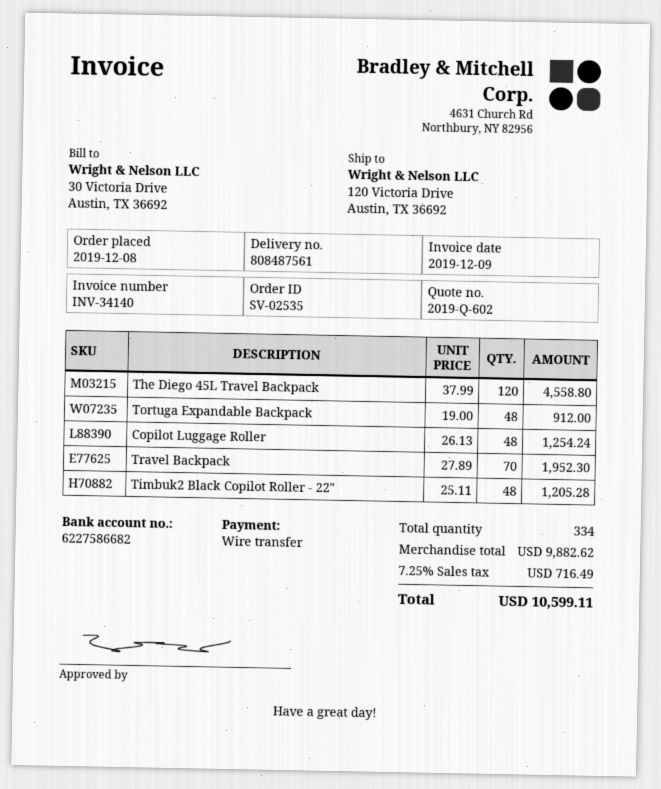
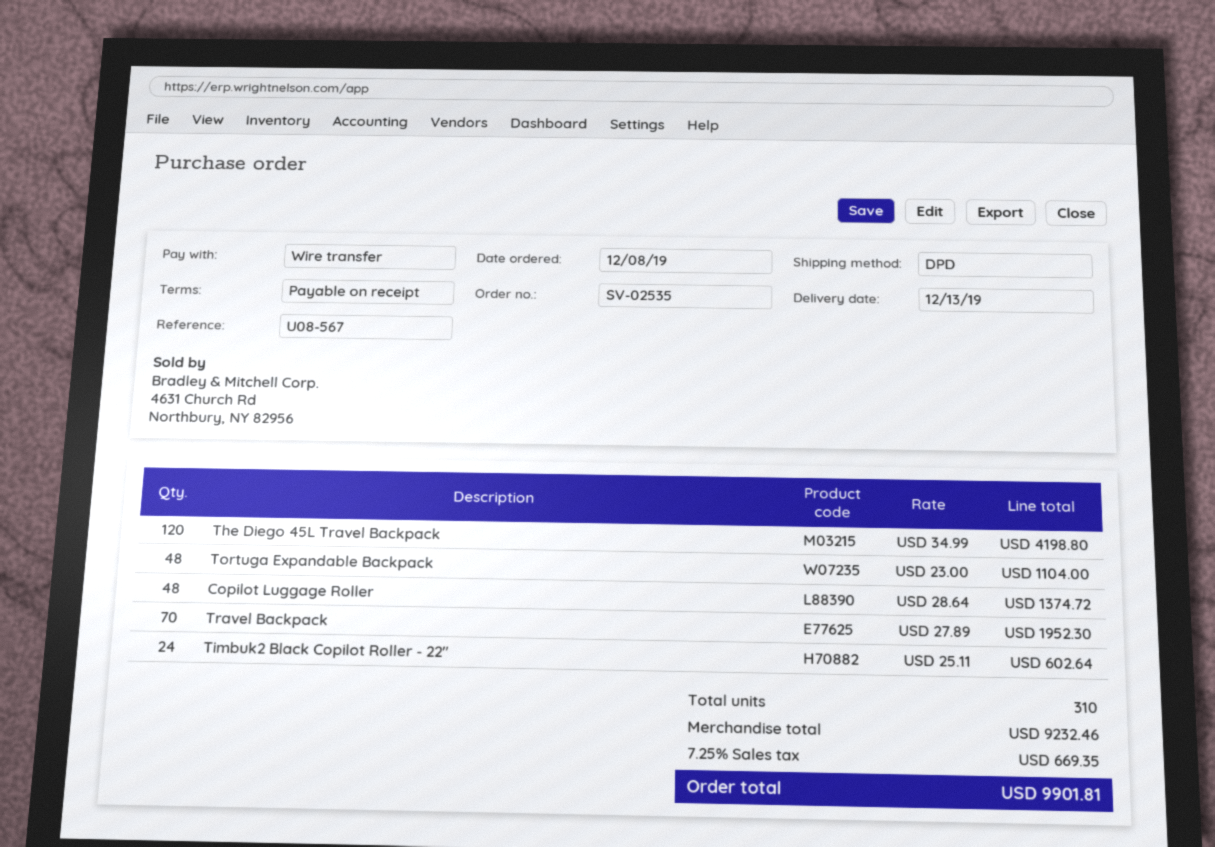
The Diego 45L Travel Backpack: 120 x 37.99 = 4558.80 -> 120 x 34.99 = 4198.80
Tortuga Expandable Backpack: 48 x 19.00 = 912.00 -> 48 x 23.00 = 1104.00
Copilot Luggage Roller: 48 x 26.13 = 1254.24 -> 48 x 28.64 = 1374.72
Timbuk2 Black Copilot Roller - 22": 48 x 25.11 = 1205.28 -> 24 x 25.11 = 602.64
total quantity: 334 -> 310
subtotal: 9882.62 -> 9232.46
tax: 7.25% = 716.49 -> 7.25% = 669.35
total: 10599.11 -> 9901.81

